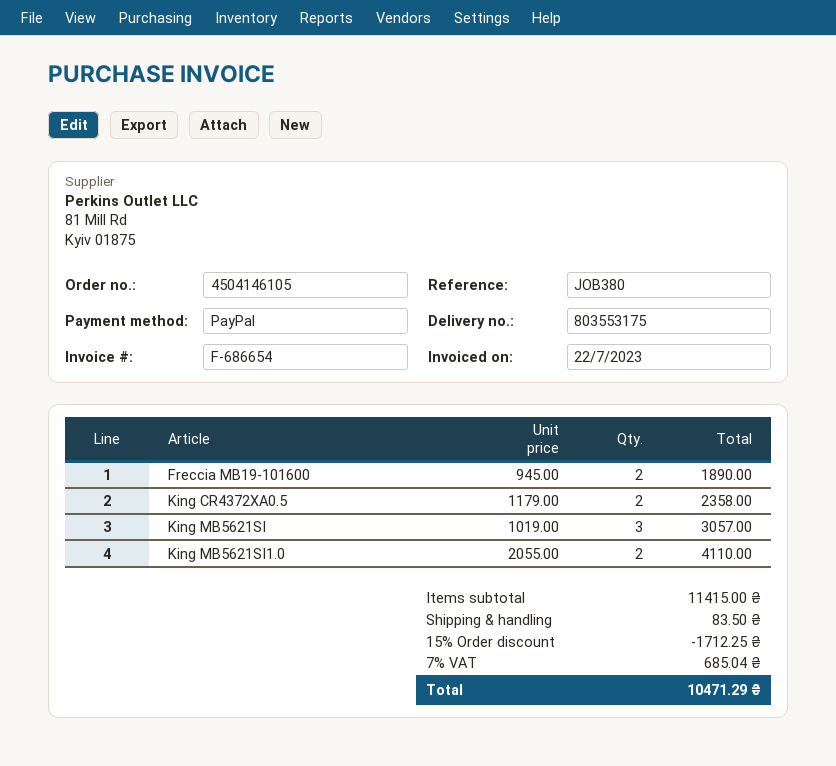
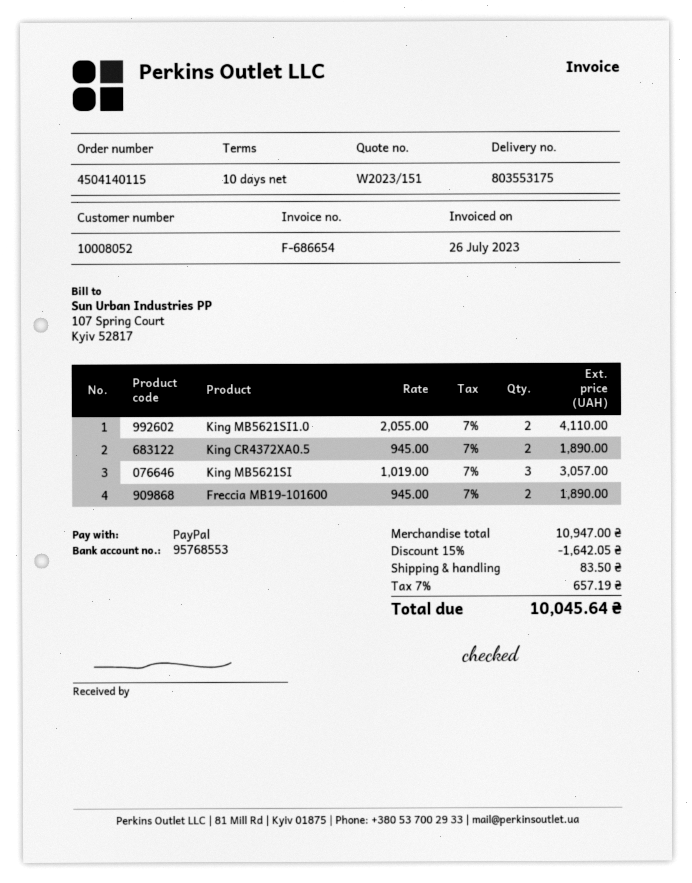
order number: 4504146105 -> 4504140115
invoice date: 2023-07-22 -> 2023-07-26
King CR4372XA0.5: 2 x 1179.00 = 2358.00 -> 2 x 945.00 = 1890.00
subtotal: 11415.00 -> 10947.00
discount: 15% = 1712.25 -> 15% = 1642.05
tax: 7% = 685.04 -> 7% = 657.19
total: 10471.29 -> 10045.64

